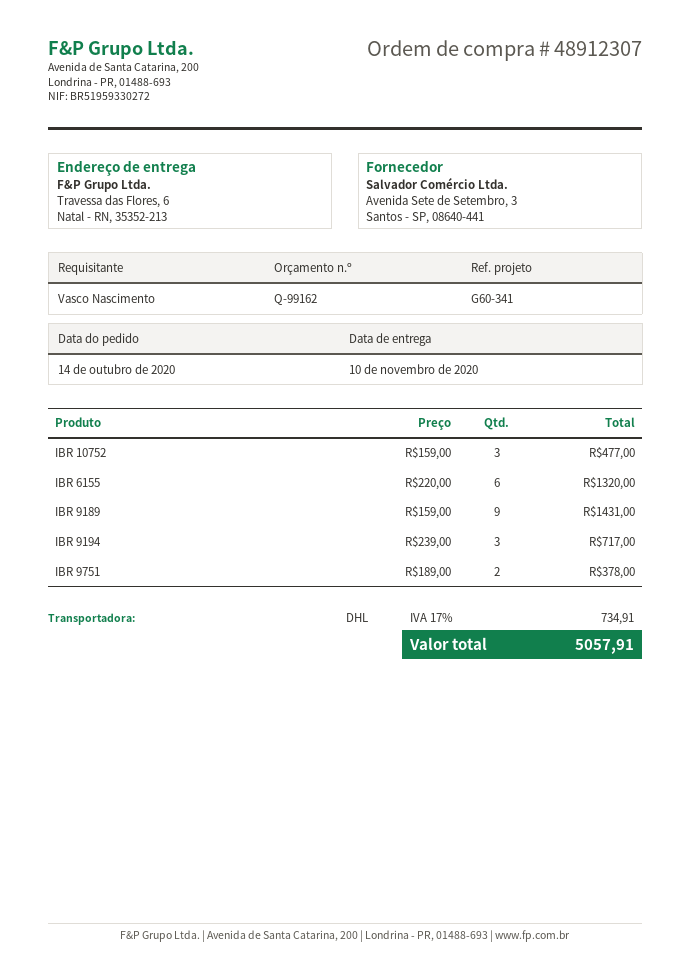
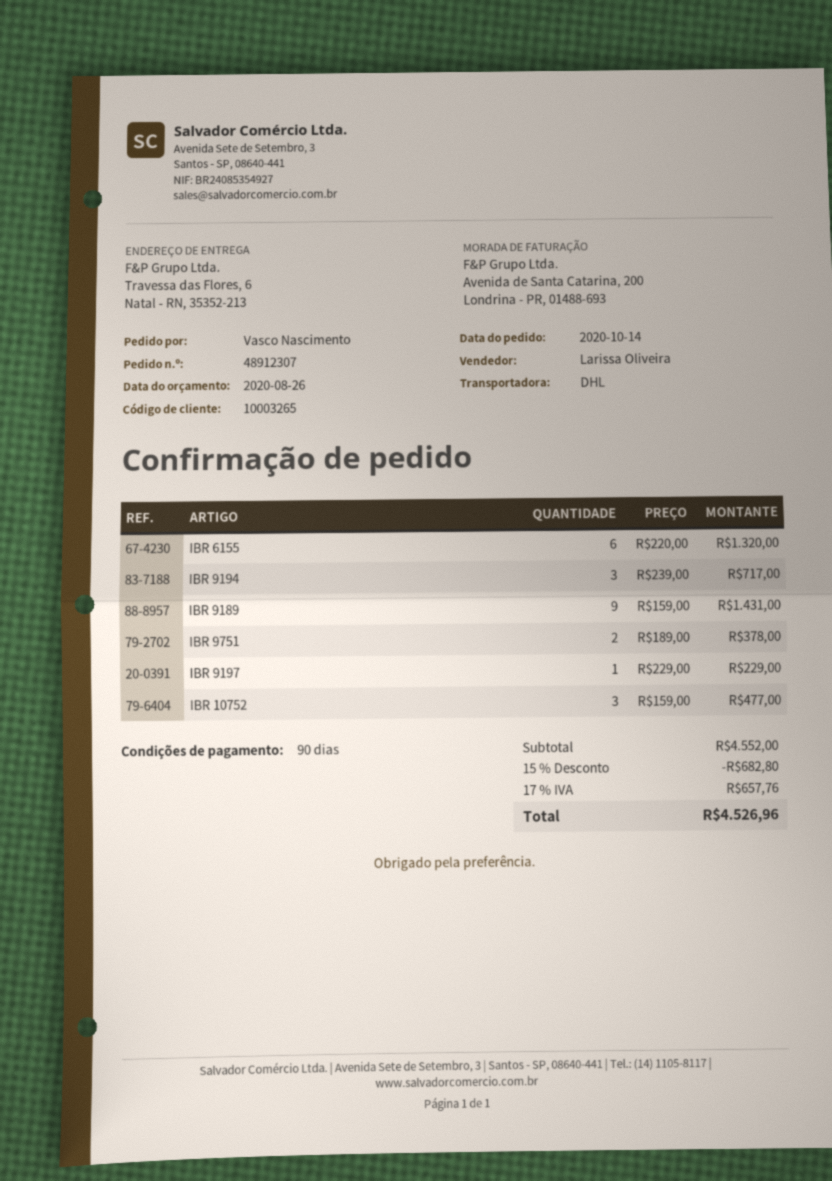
IBR 9197: none -> 1 x 229.00 = 229.00
discount: none -> 15% = 682.80
tax: 17% = 734.91 -> 17% = 657.76
total: 5057.91 -> 4526.96

